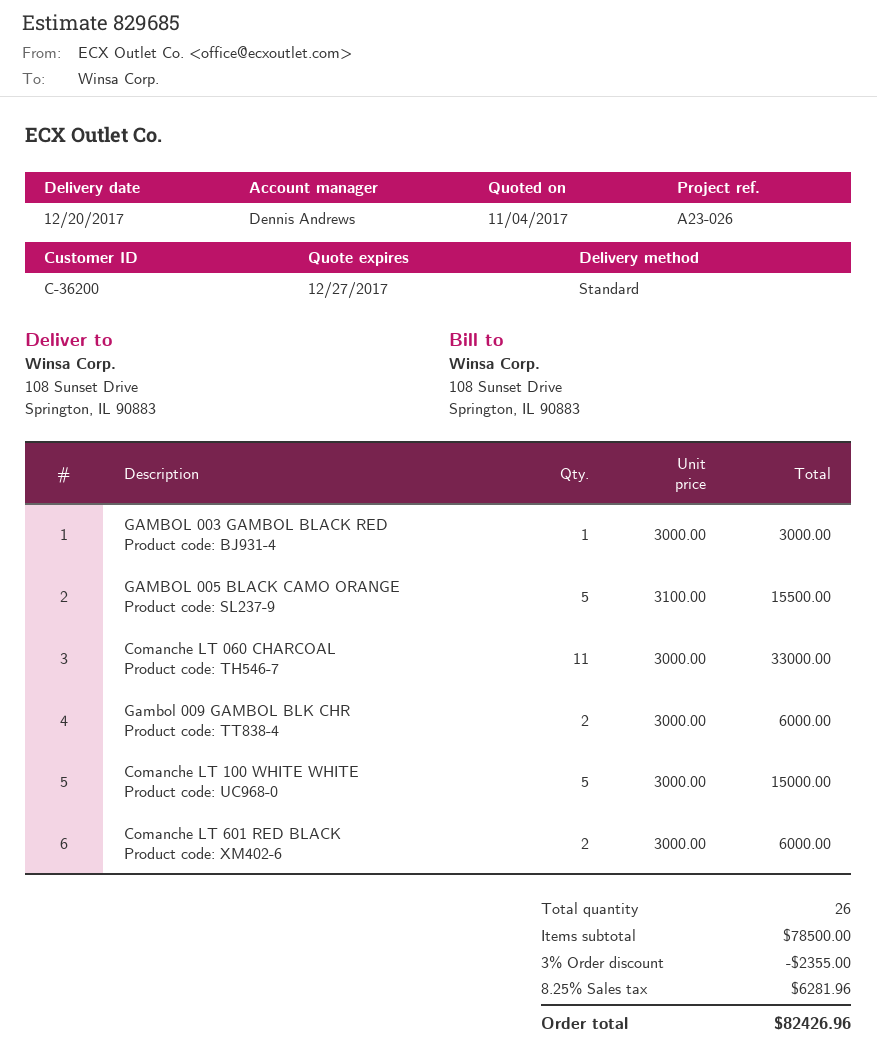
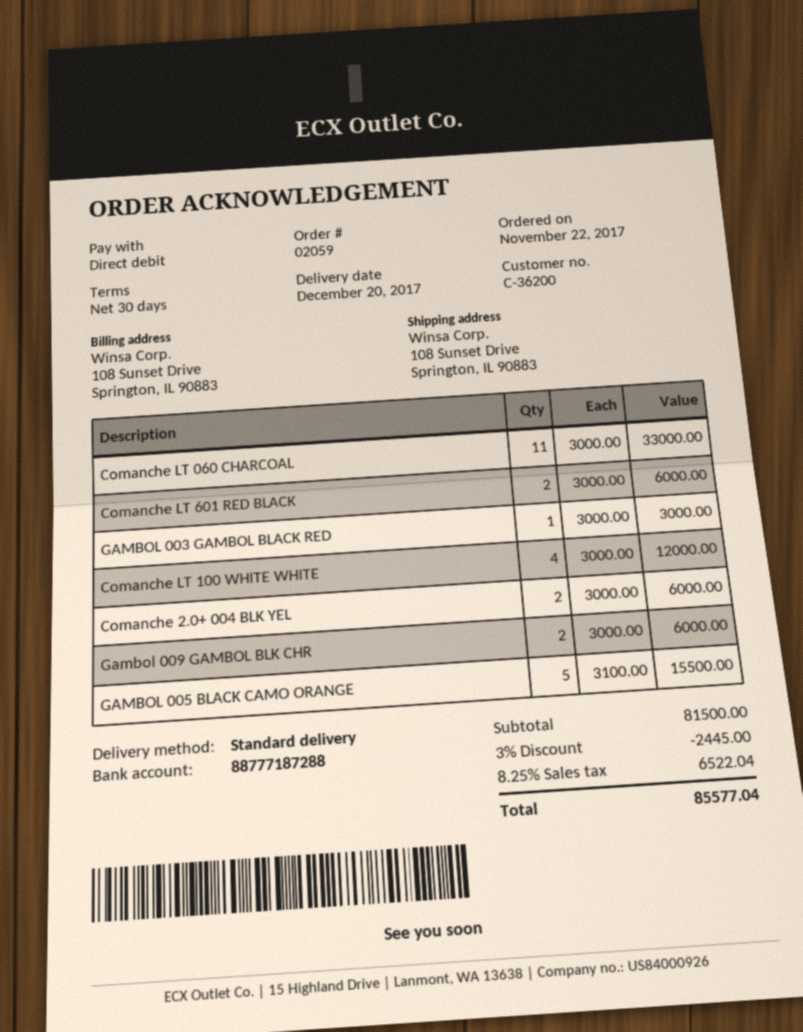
Comanche LT 100 WHITE WHITE: 5 x 3000.00 = 15000.00 -> 4 x 3000.00 = 12000.00
Comanche 2.0+ 004 BLK YEL: none -> 2 x 3000.00 = 6000.00
subtotal: 78500.00 -> 81500.00
discount: 3% = 2355.00 -> 3% = 2445.00
tax: 8.25% = 6281.96 -> 8.25% = 6522.04
total: 82426.96 -> 85577.04

